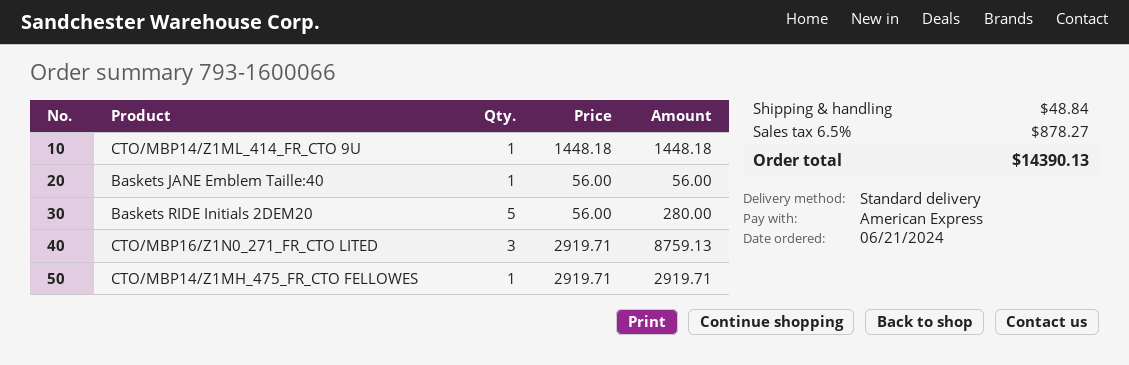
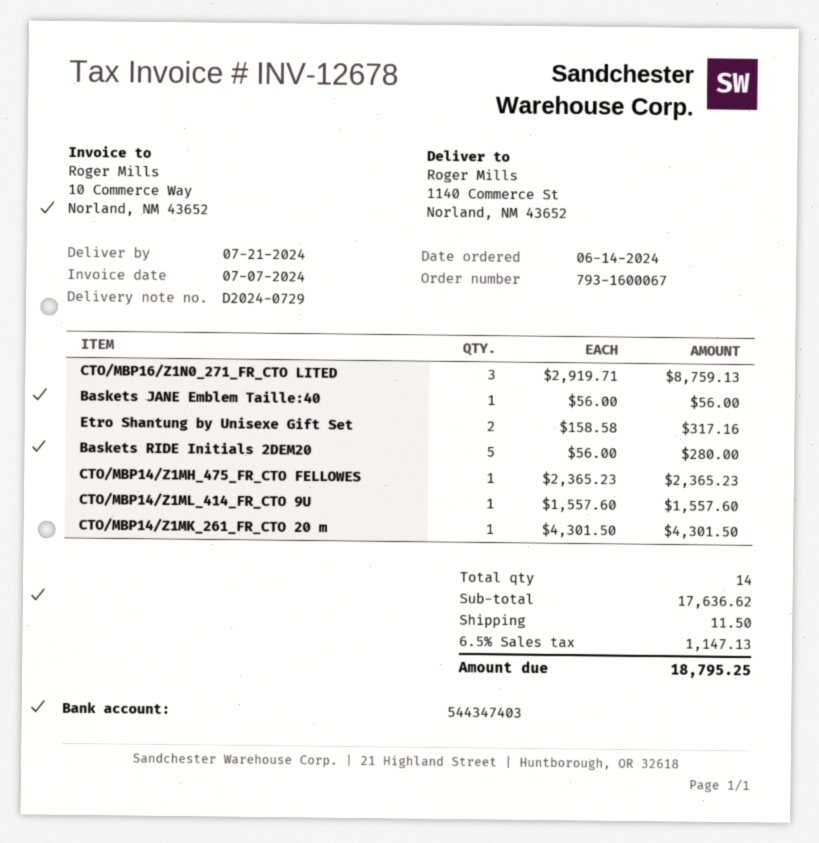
order number: 793-1600066 -> 793-1600067
order date: 2024-06-21 -> 2024-06-14
CTO/MBP14/Z1ML_414_FR_CTO 9U: 1 x 1448.18 = 1448.18 -> 1 x 1557.60 = 1557.60
CTO/MBP14/Z1MH_475_FR_CTO FELLOWES: 1 x 2919.71 = 2919.71 -> 1 x 2365.23 = 2365.23
Etro Shantung by Unisexe Gift Set: none -> 2 x 158.58 = 317.16
CTO/MBP14/Z1MK_261_FR_CTO 20 m: none -> 1 x 4301.50 = 4301.50
shipping: 48.84 -> 11.50
tax: 6.5% = 878.27 -> 6.5% = 1147.13
total: 14390.13 -> 18795.25

